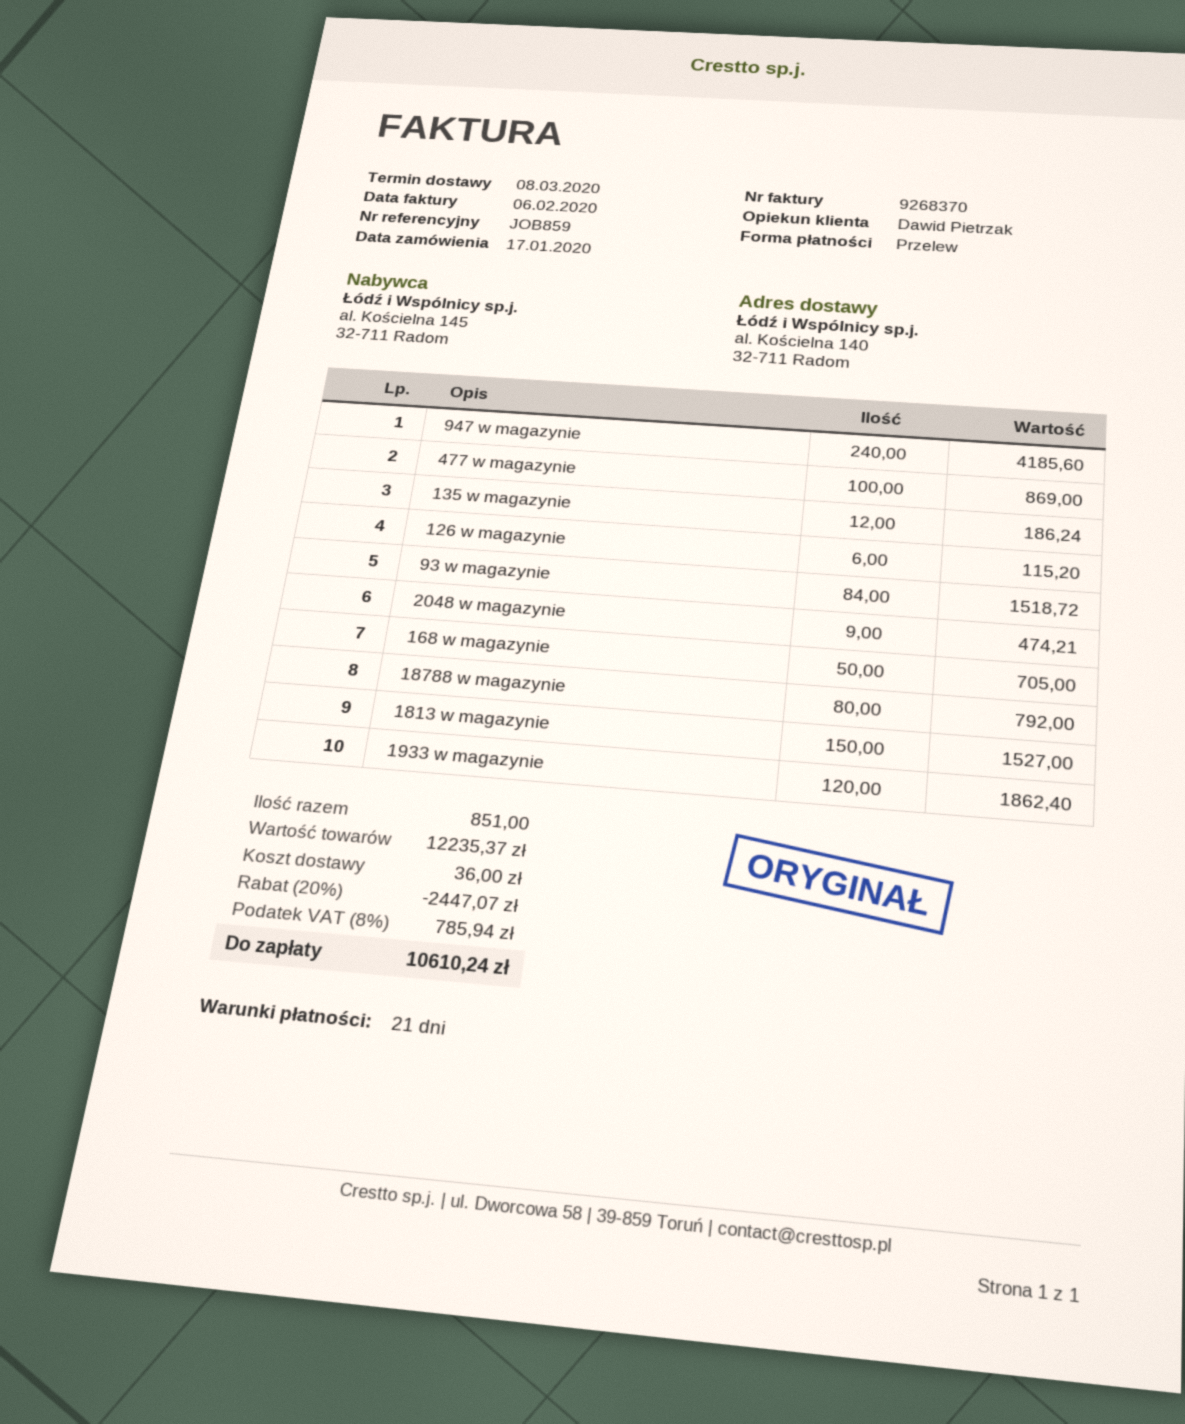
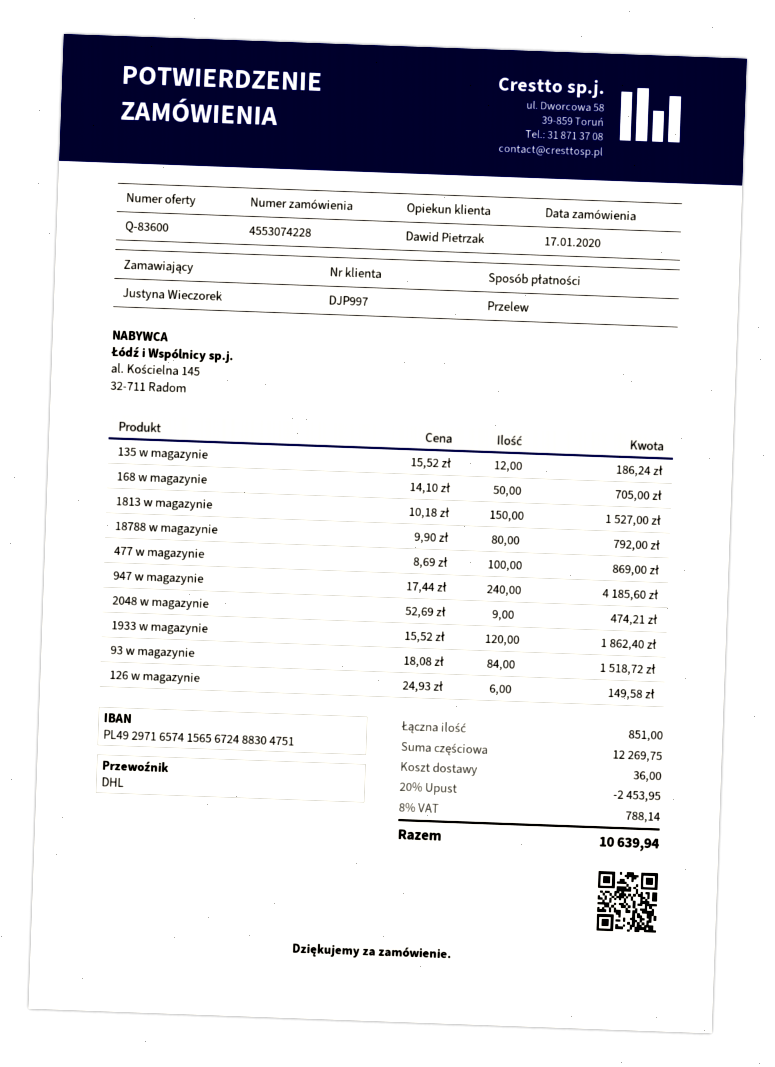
126 w magazynie: 6 for 115.20 -> 6 for 149.58
subtotal: 12235.37 -> 12269.75
discount: 20% = 2447.07 -> 20% = 2453.95
tax: 8% = 785.94 -> 8% = 788.14
total: 10610.24 -> 10639.94

